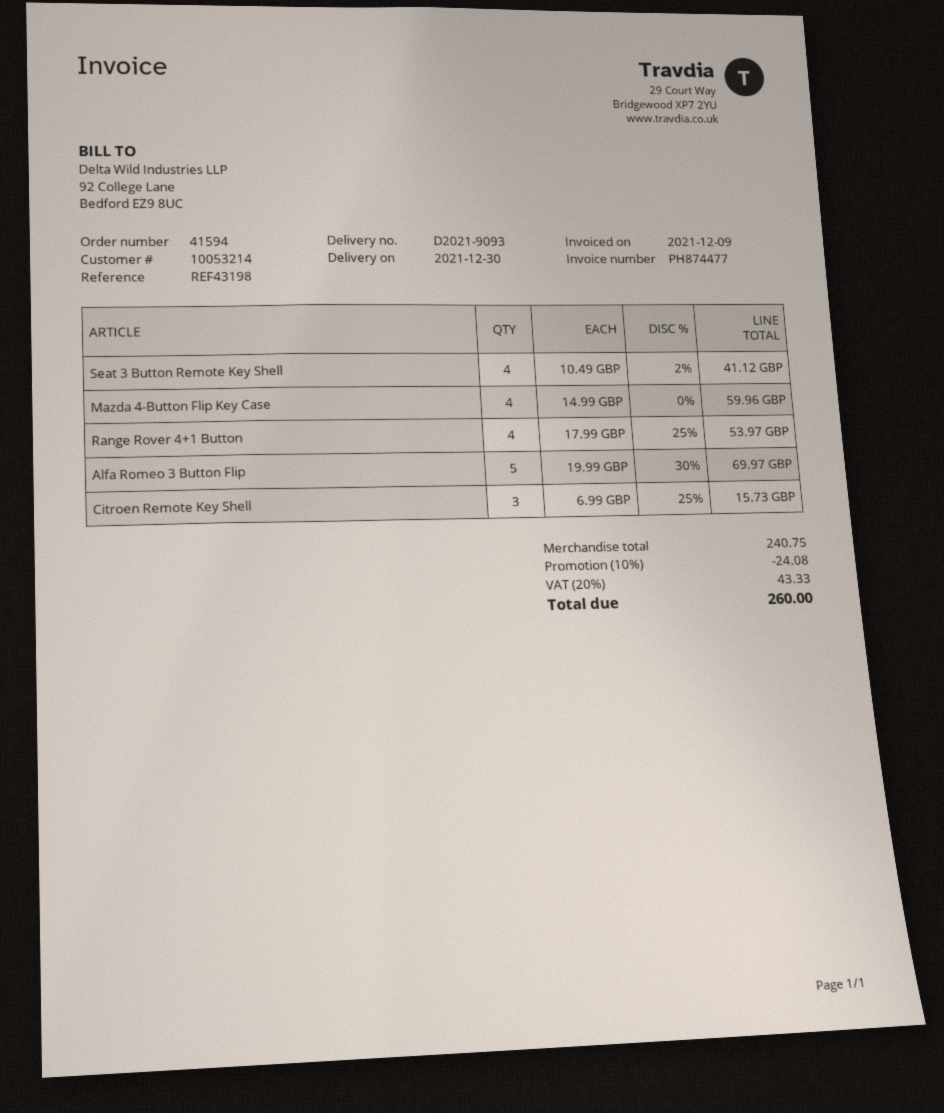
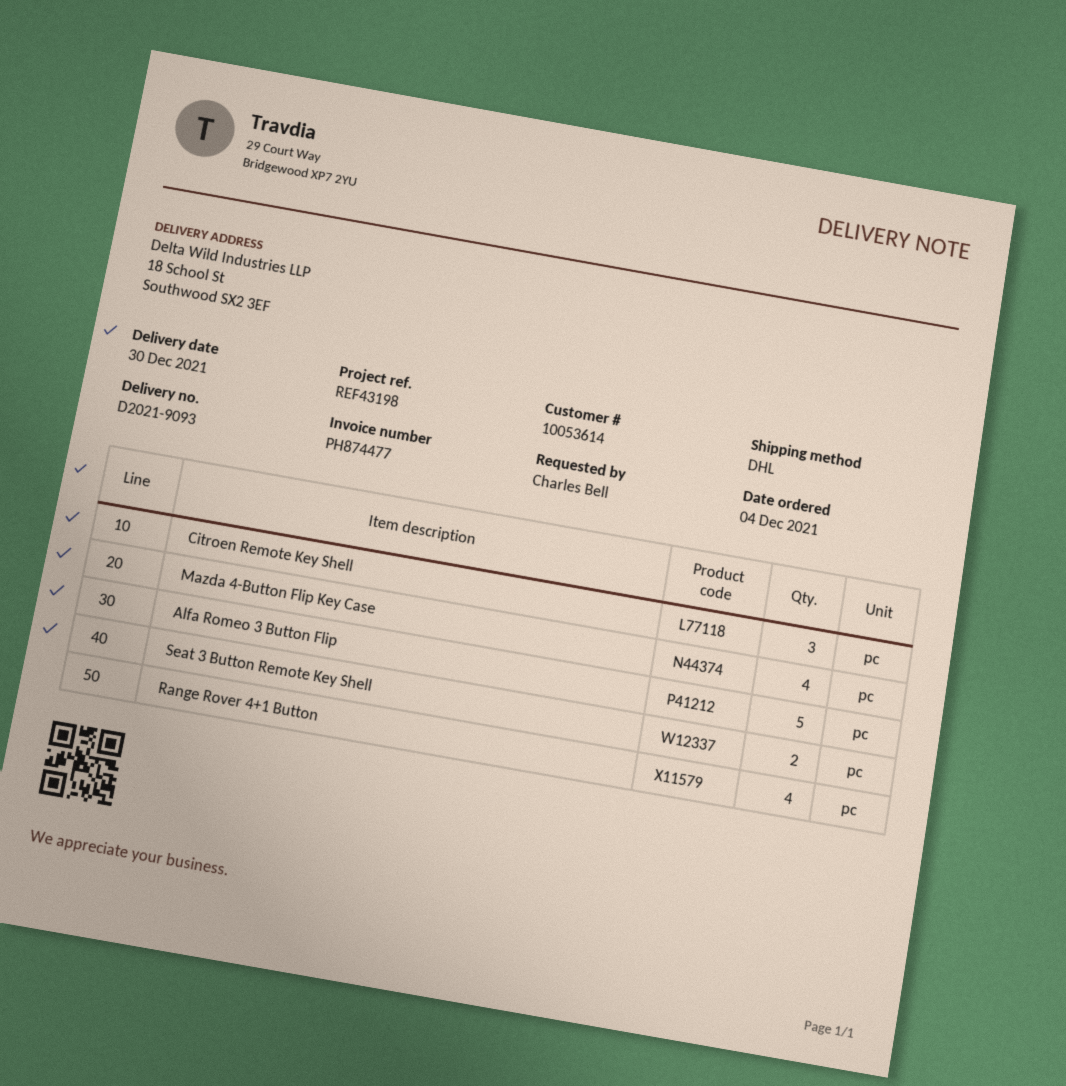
customer number: 10053214 -> 10053614
Seat 3 Button Remote Key Shell: 4 -> 2

